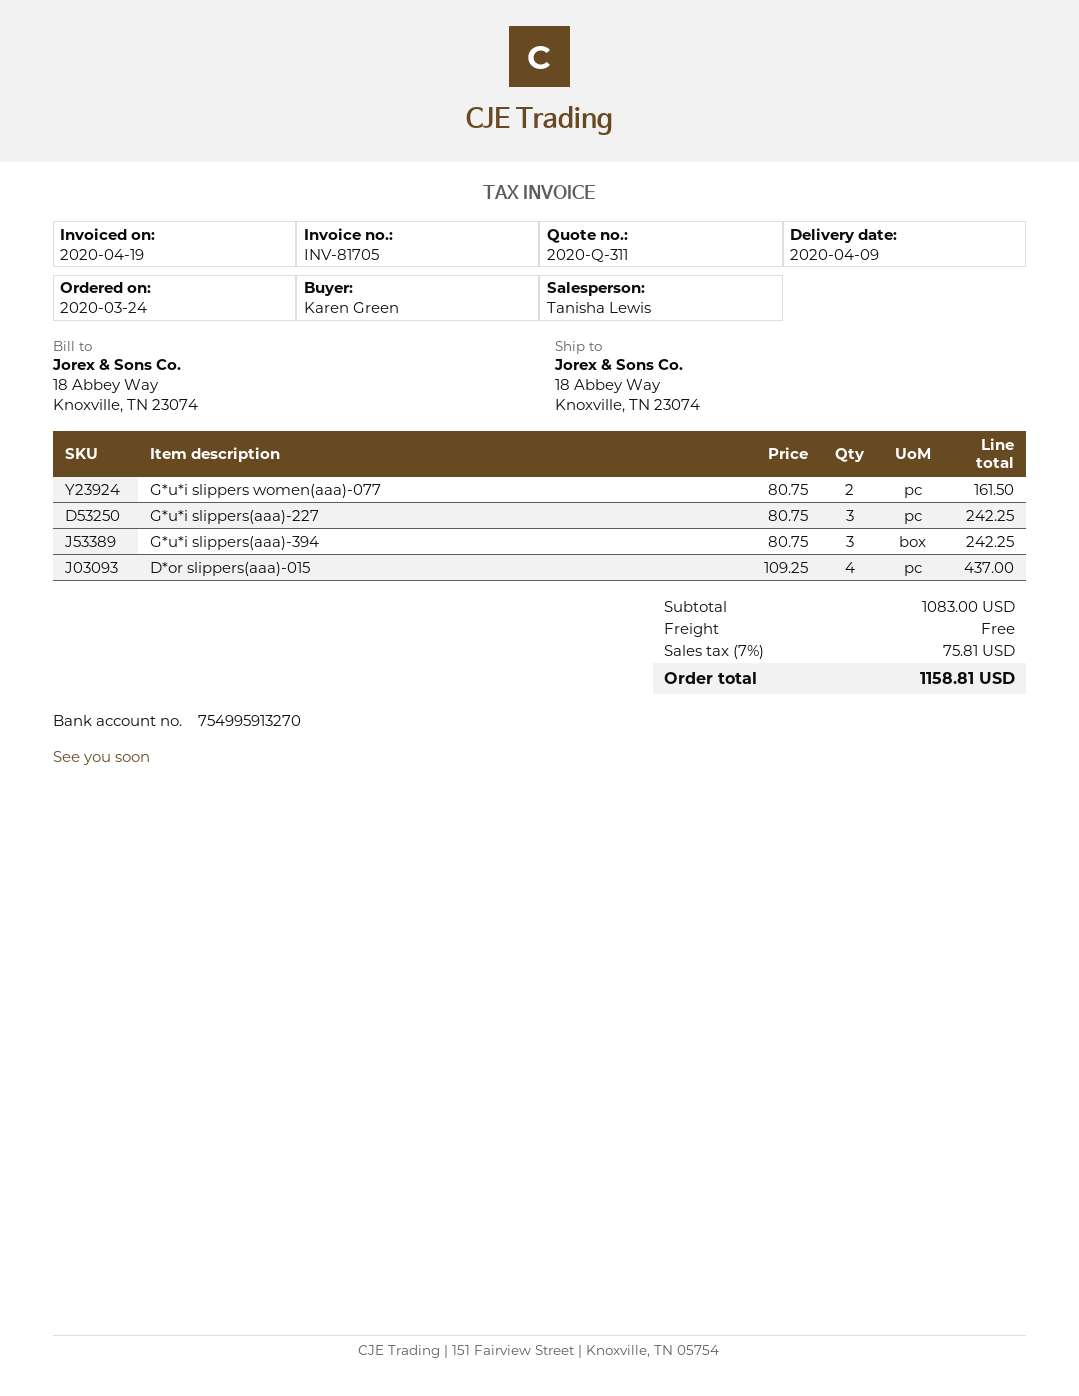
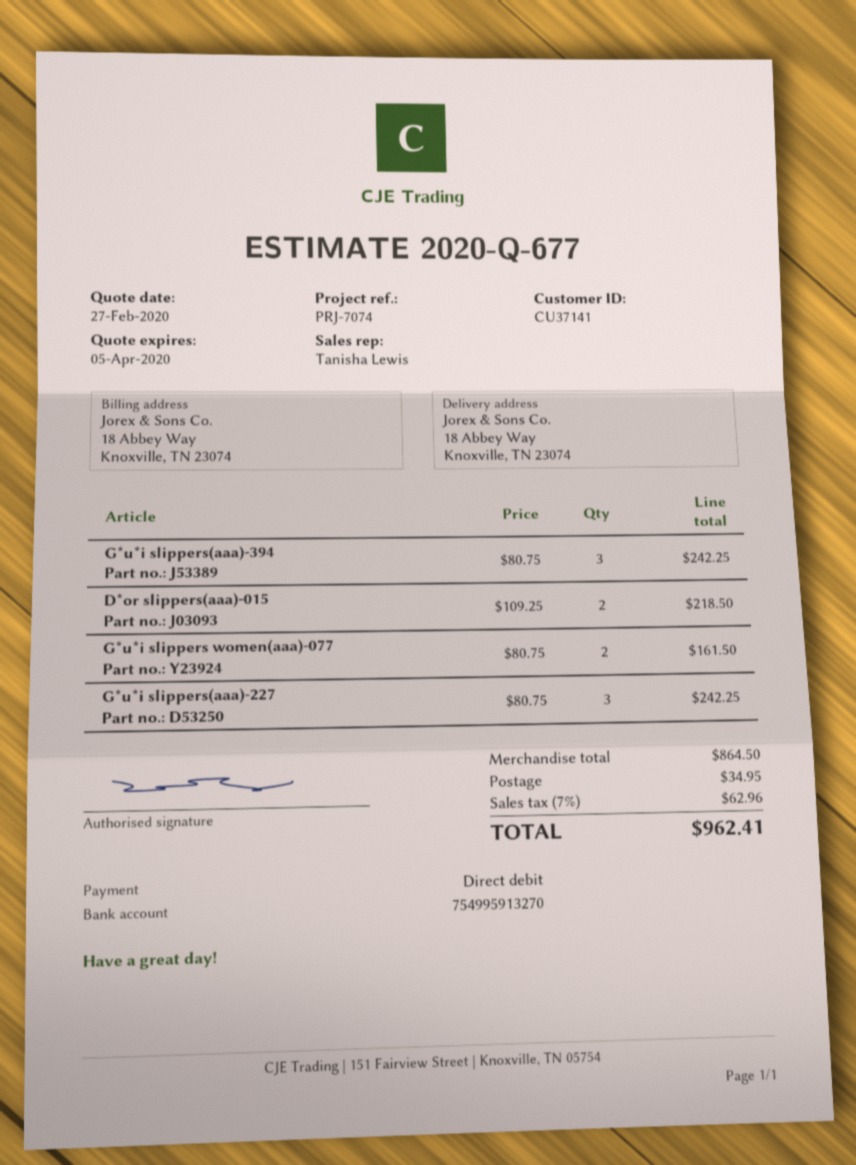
quote number: 2020-Q-311 -> 2020-Q-677
D*or slippers(aaa)-015: 4 x 109.25 = 437.00 -> 2 x 109.25 = 218.50
subtotal: 1083.00 -> 864.50
shipping: 0.00 -> 34.95
tax: 7% = 75.81 -> 7% = 62.96
total: 1158.81 -> 962.41

